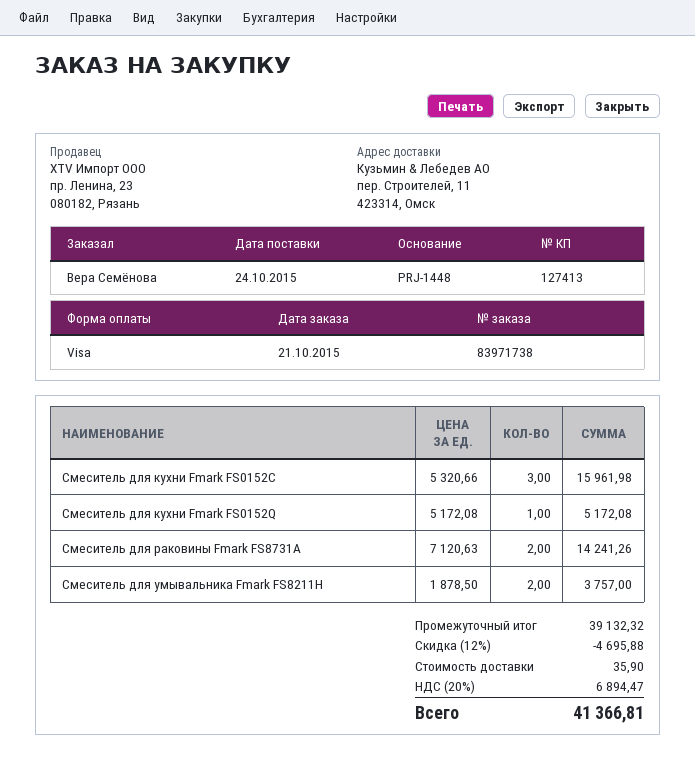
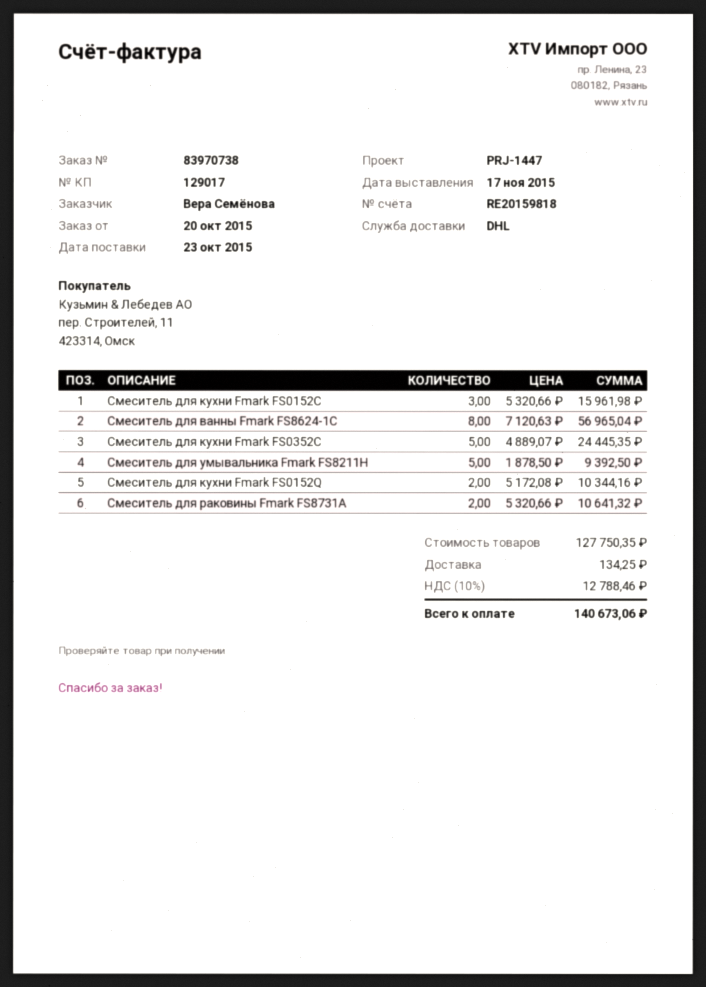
quote number: 127413 -> 129017
order number: 83971738 -> 83970738
order date: 2015-10-21 -> 2015-10-20
delivery date: 2015-10-24 -> 2015-10-23
reference: PRJ-1448 -> PRJ-1447
Смеситель для кухни Fmark FS0152Q: 1 x 5172.08 = 5172.08 -> 2 x 5172.08 = 10344.16
Смеситель для раковины Fmark FS8731A: 2 x 7120.63 = 14241.26 -> 2 x 5320.66 = 10641.32
Смеситель для умывальника Fmark FS8211H: 2 x 1878.50 = 3757.00 -> 5 x 1878.50 = 9392.50
Смеситель для ванны Fmark FS8624-1C: none -> 8 x 7120.63 = 56965.04
Смеситель для кухни Fmark FS0352C: none -> 5 x 4889.07 = 24445.35
subtotal: 39132.32 -> 127750.35
discount: 12% = 4695.88 -> none
shipping: 35.90 -> 134.25
tax: 20% = 6894.47 -> 10% = 12788.46
total: 41366.81 -> 140673.06

